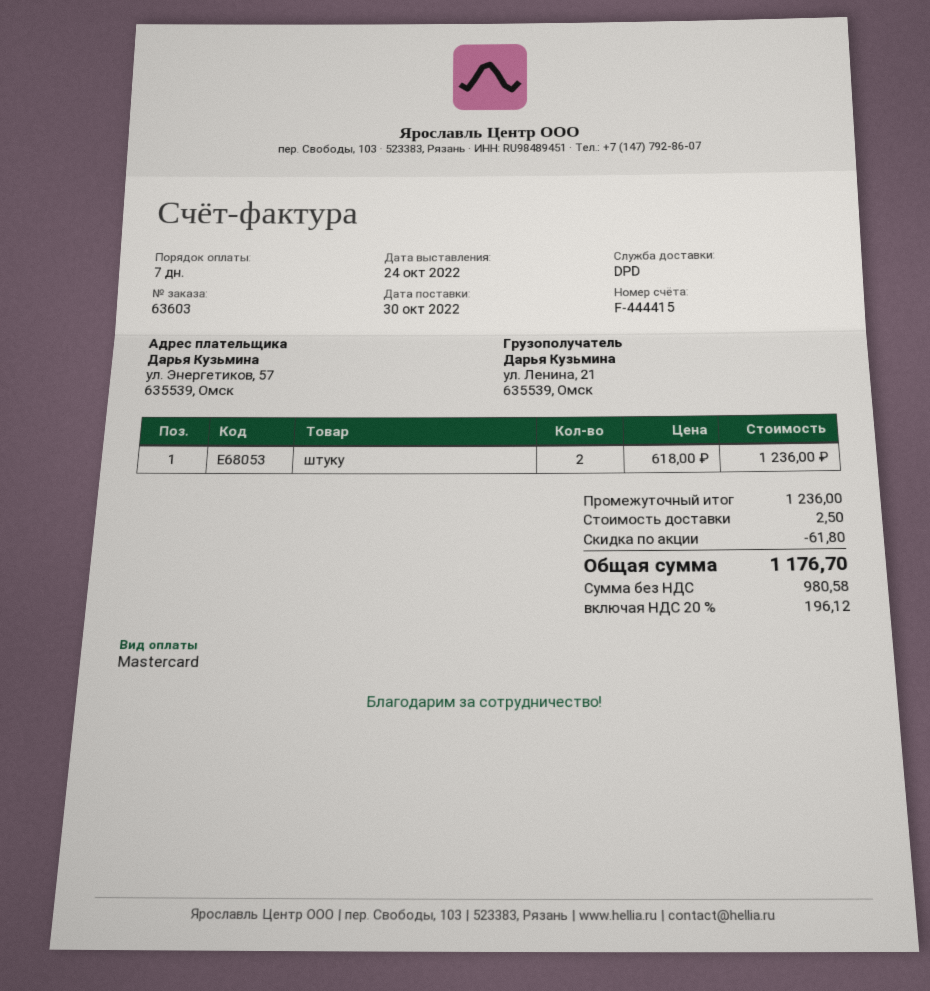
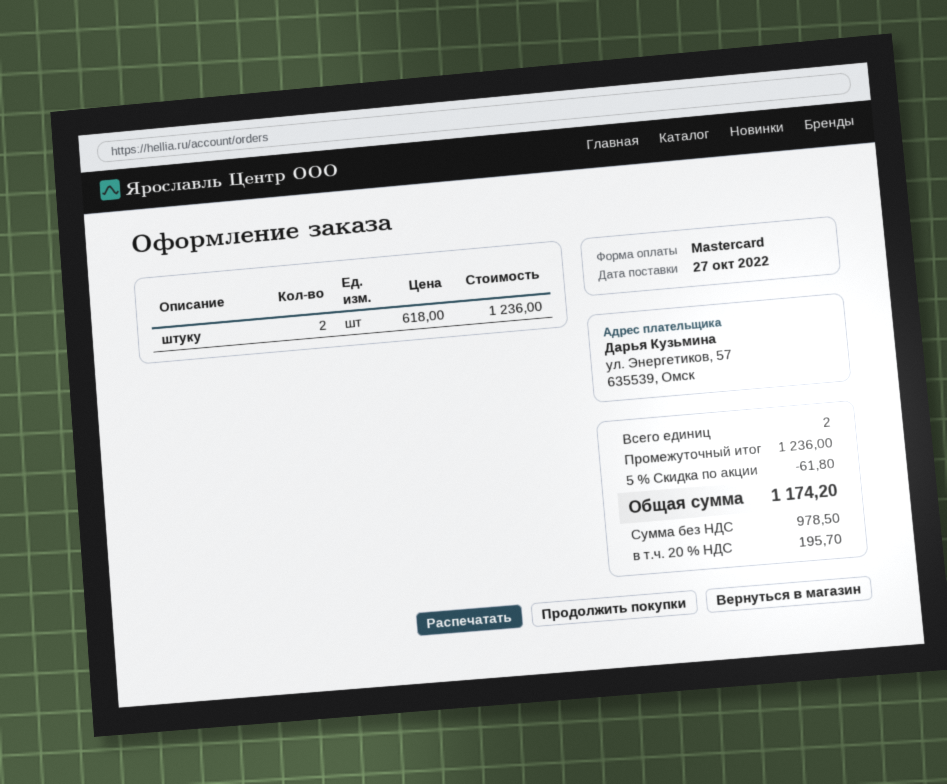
delivery date: 2022-10-30 -> 2022-10-27
shipping: 2.50 -> none
net: 980.58 -> 978.50
tax: 20% = 196.12 -> 20% = 195.70
total: 1176.70 -> 1174.20

